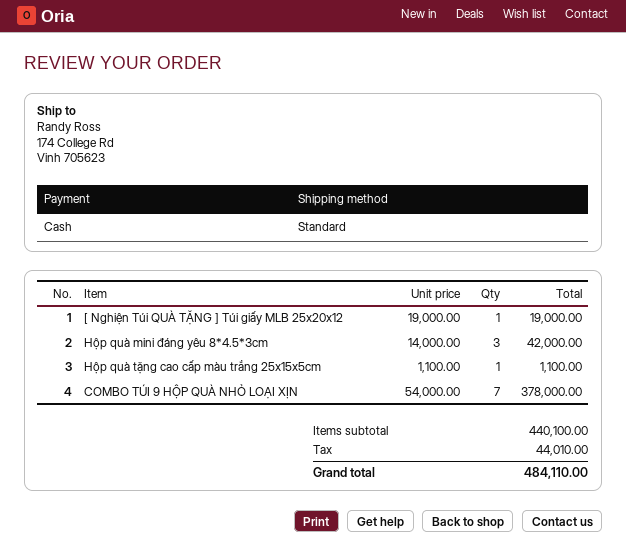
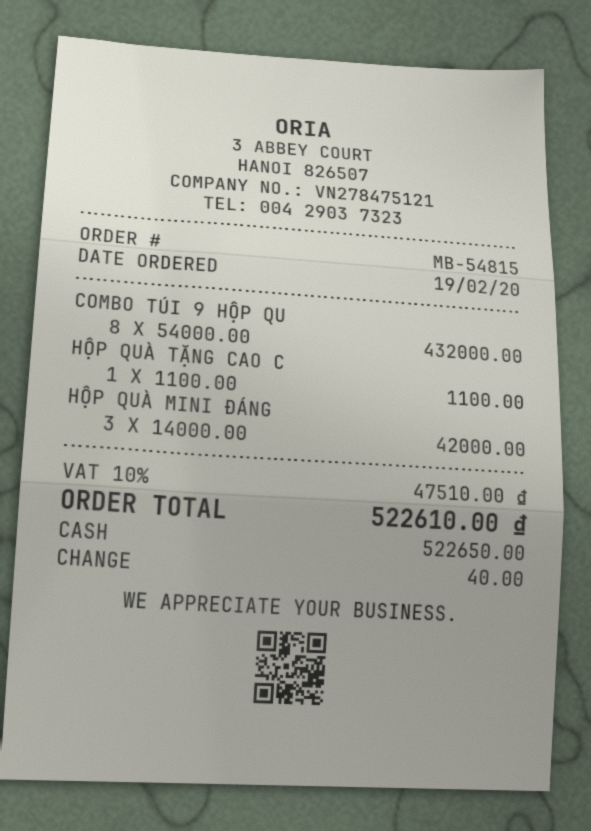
[ Nghiện Túi QUÀ TẶNG ] Túi giấy MLB 25x20x12: 1 x 19000.00 = 19000.00 -> none
COMBO TÚI 9 HỘP QUÀ NHỎ LOẠI XỊN: 7 x 54000.00 = 378000.00 -> 8 x 54000.00 = 432000.00
tax: 44010.00 -> 47510.00
total: 484110.00 -> 522610.00

